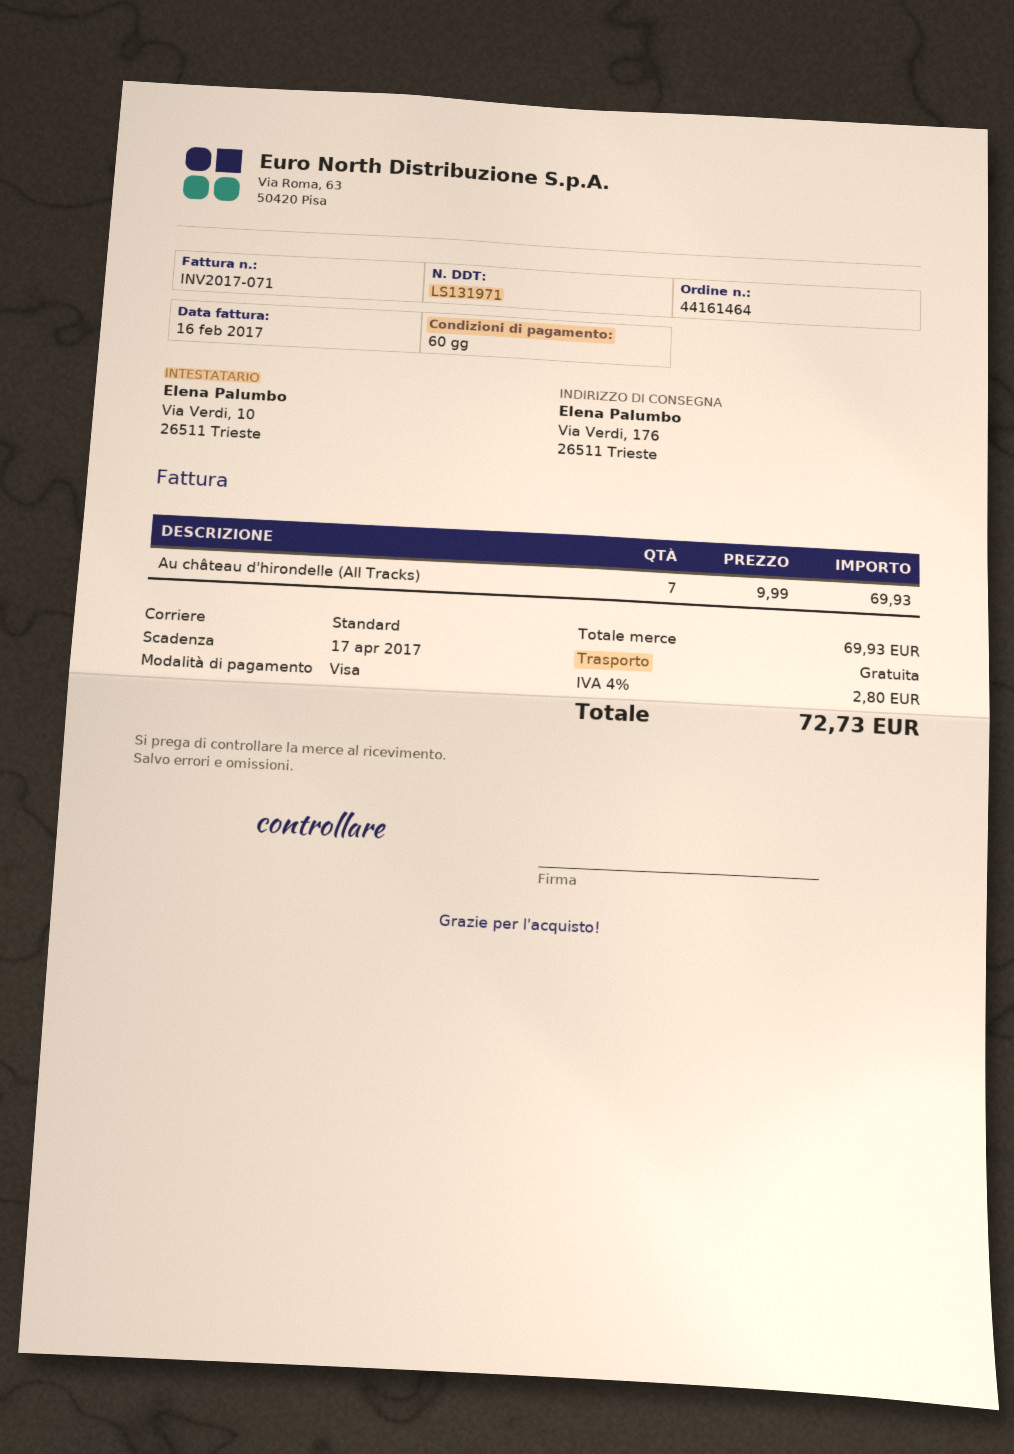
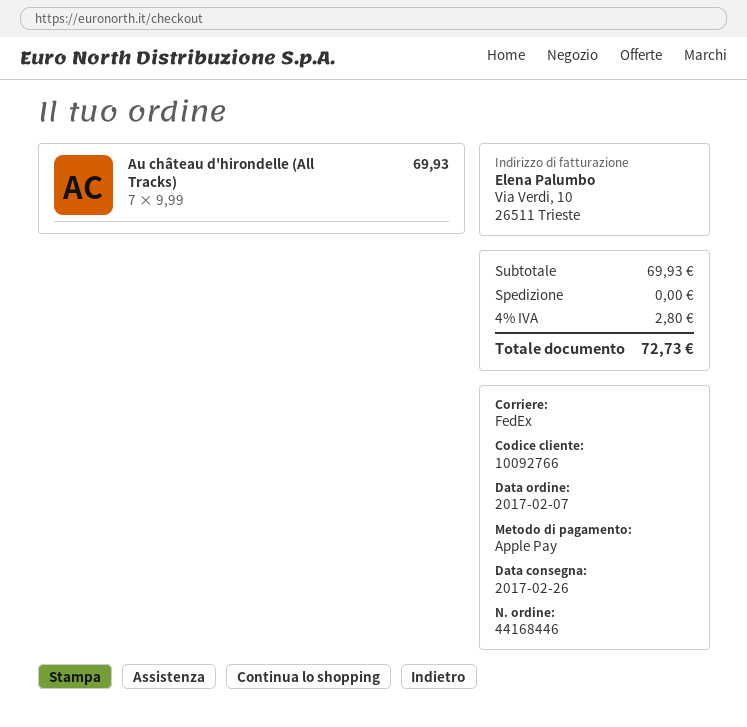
order number: 44161464 -> 44168446
payment method: Visa -> Apple Pay
shipping method: standard -> FedEx

